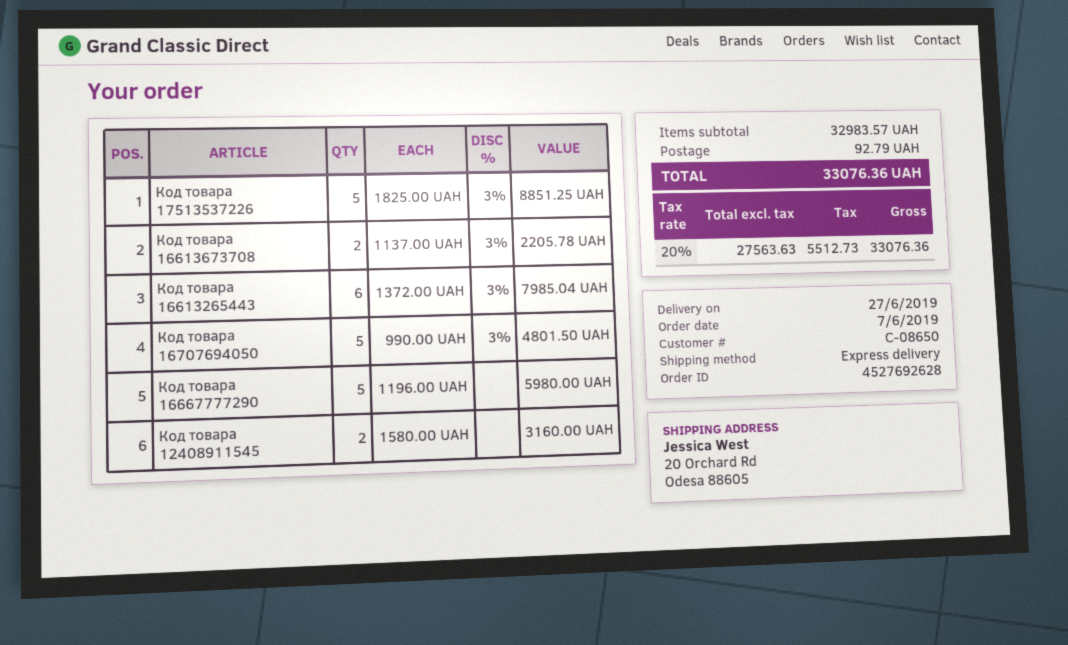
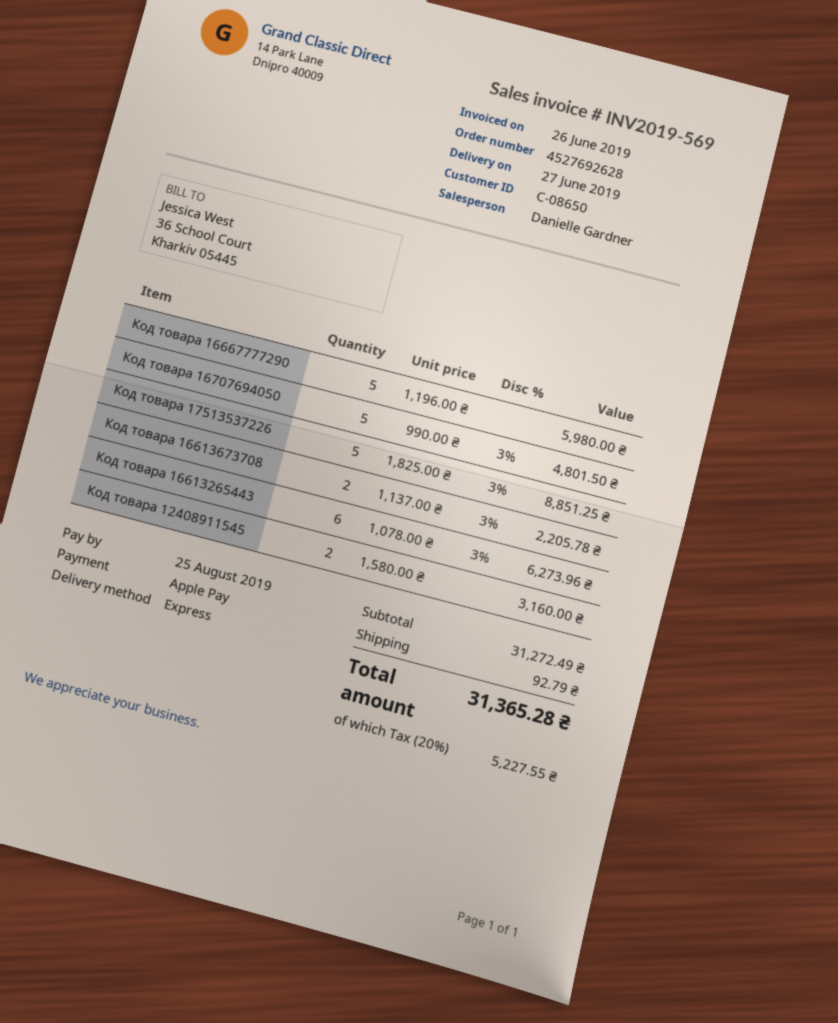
Код товара 16613265443: 6 x 1372.00 - 3% = 7985.04 -> 6 x 1078.00 - 3% = 6273.96
subtotal: 32983.57 -> 31272.49
tax: 20% = 5512.73 -> 20% = 5227.55
total: 33076.36 -> 31365.28

